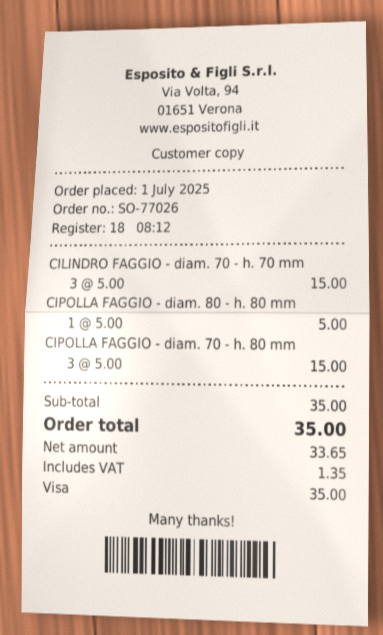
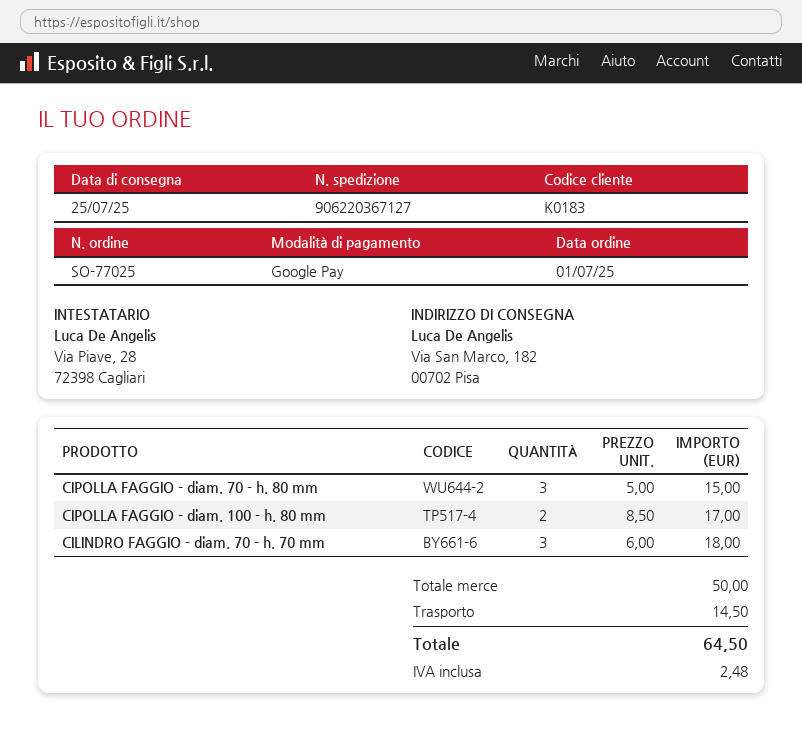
order number: SO-77026 -> SO-77025
payment method: Visa -> Google Pay
CILINDRO FAGGIO - diam. 70 - h. 70 mm: 3 x 5.00 = 15.00 -> 3 x 6.00 = 18.00
CIPOLLA FAGGIO - diam. 80 - h. 80 mm: 1 x 5.00 = 5.00 -> none
CIPOLLA FAGGIO - diam. 100 - h. 80 mm: none -> 2 x 8.50 = 17.00
subtotal: 35.00 -> 50.00
shipping: none -> 14.50
tax: 1.35 -> 2.48
total: 35.00 -> 64.50

